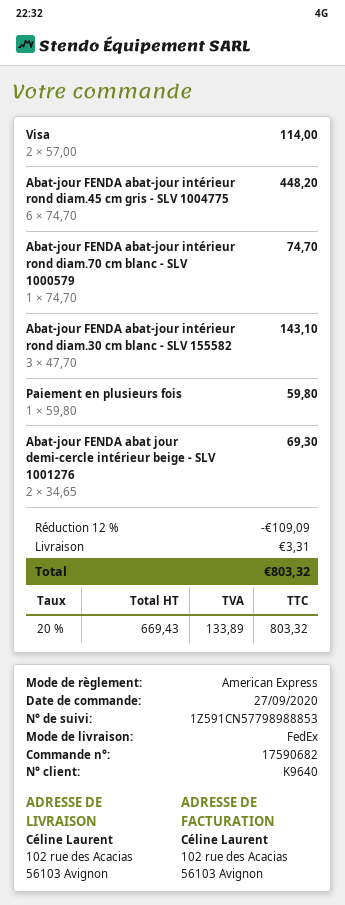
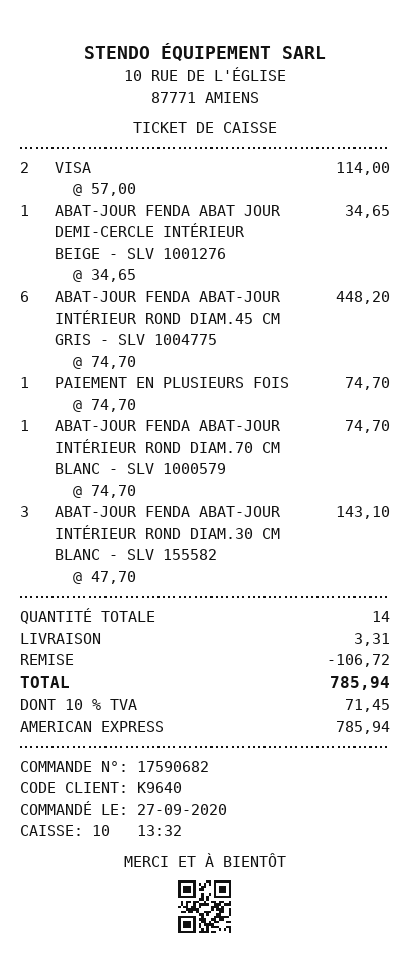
Paiement en plusieurs fois: 1 x 59.80 = 59.80 -> 1 x 74.70 = 74.70
Abat-jour FENDA abat jour demi-cercle intérieur beige - SLV 1001276: 2 x 34.65 = 69.30 -> 1 x 34.65 = 34.65
discount: 109.09 -> 106.72
tax: 20% = 133.89 -> 10% = 71.45
total: 803.32 -> 785.94

